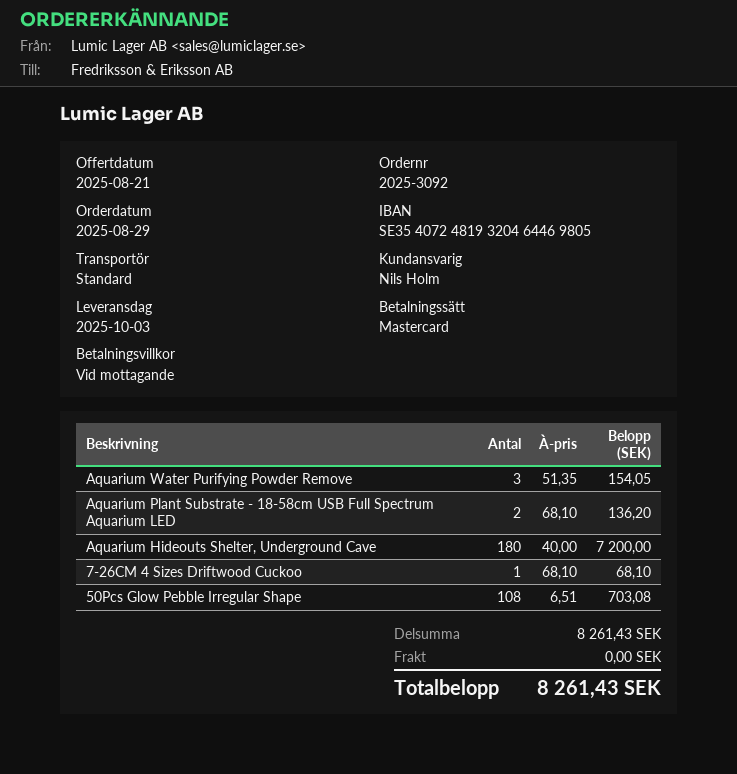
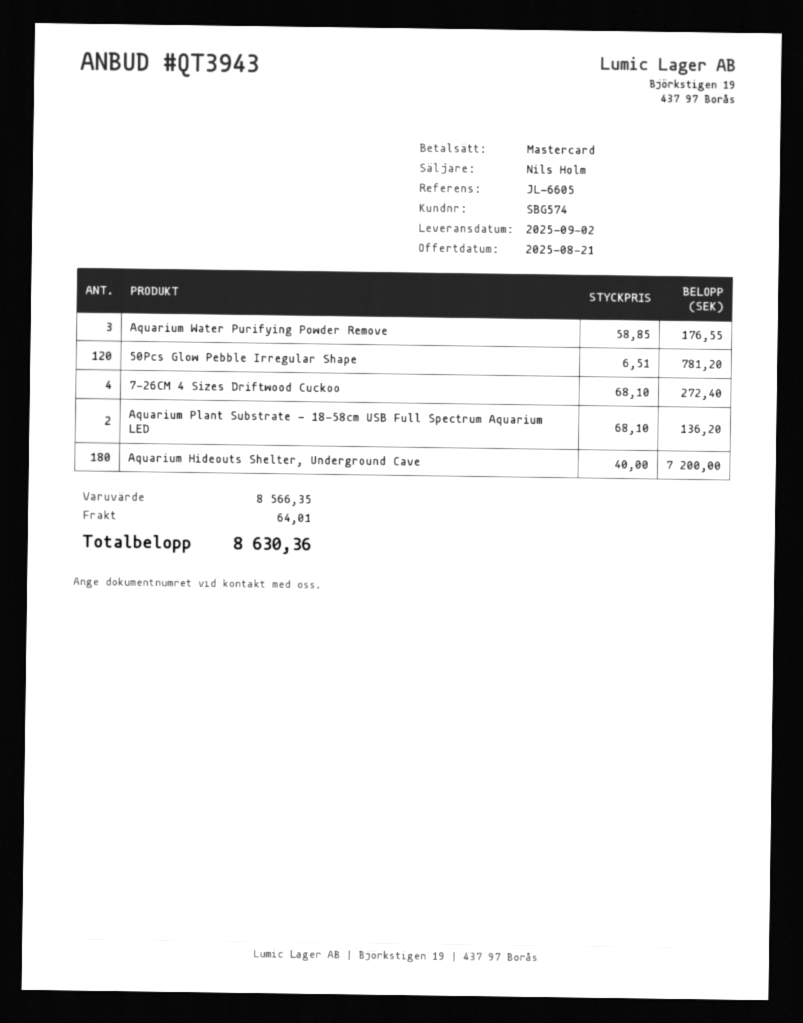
delivery date: 2025-10-03 -> 2025-09-02
Aquarium Water Purifying Powder Remove: 3 x 51.35 = 154.05 -> 3 x 58.85 = 176.55
7-26CM 4 Sizes Driftwood Cuckoo: 1 x 68.10 = 68.10 -> 4 x 68.10 = 272.40
50Pcs Glow Pebble Irregular Shape: 108 x 6.51 = 703.08 -> 120 x 6.51 = 781.20
subtotal: 8261.43 -> 8566.35
shipping: 0.00 -> 64.01
total: 8261.43 -> 8630.36

